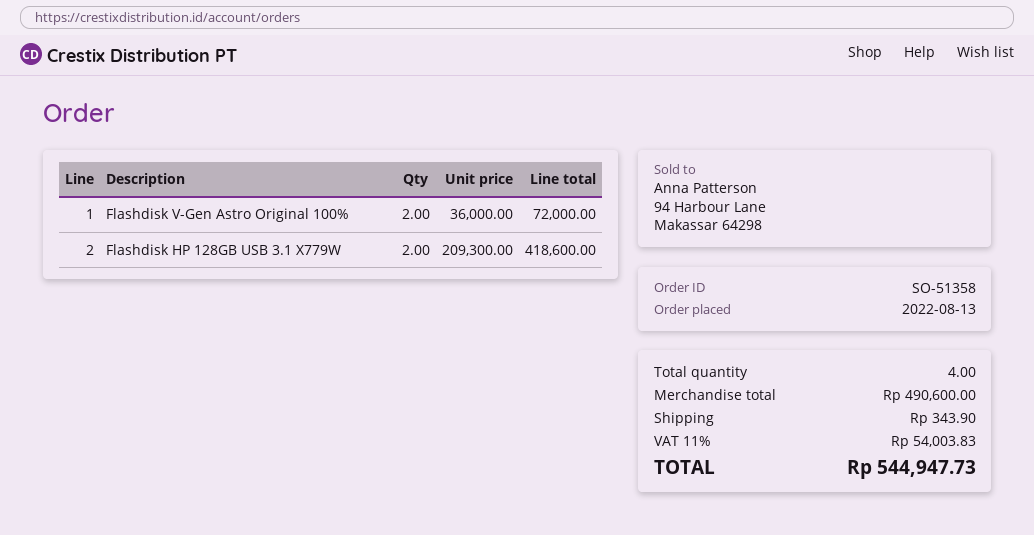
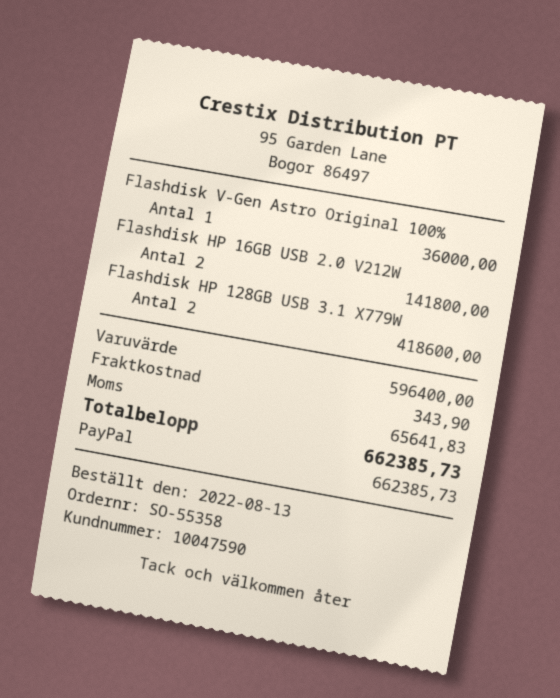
order number: SO-51358 -> SO-55358
Flashdisk V-Gen Astro Original 100%: 2 for 72000.00 -> 1 for 36000.00
Flashdisk HP 16GB USB 2.0 V212W: none -> 2 for 141800.00
subtotal: 490600.00 -> 596400.00
tax: 54003.83 -> 65641.83
total: 544947.73 -> 662385.73

